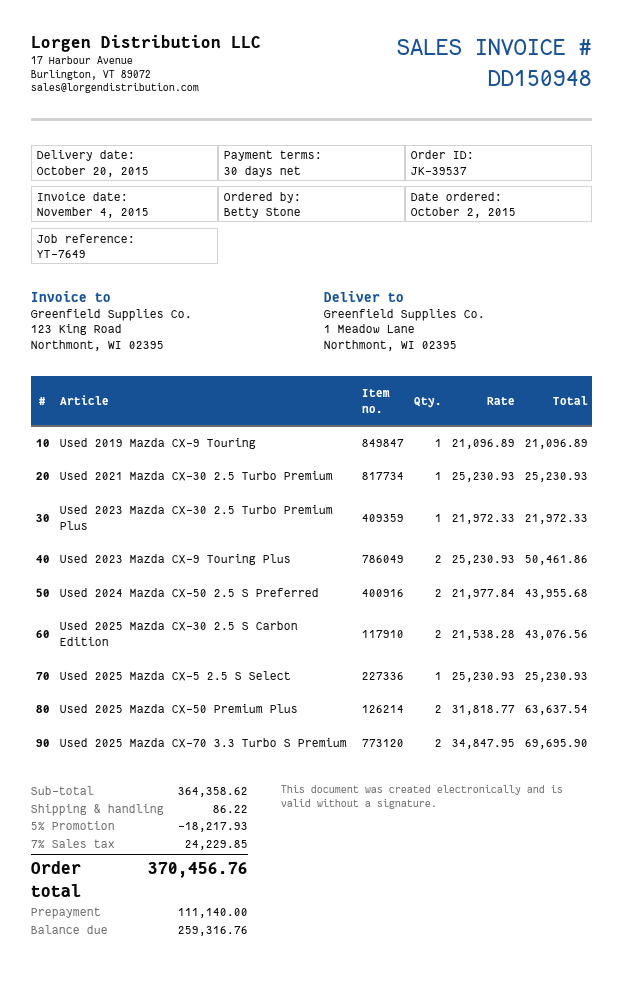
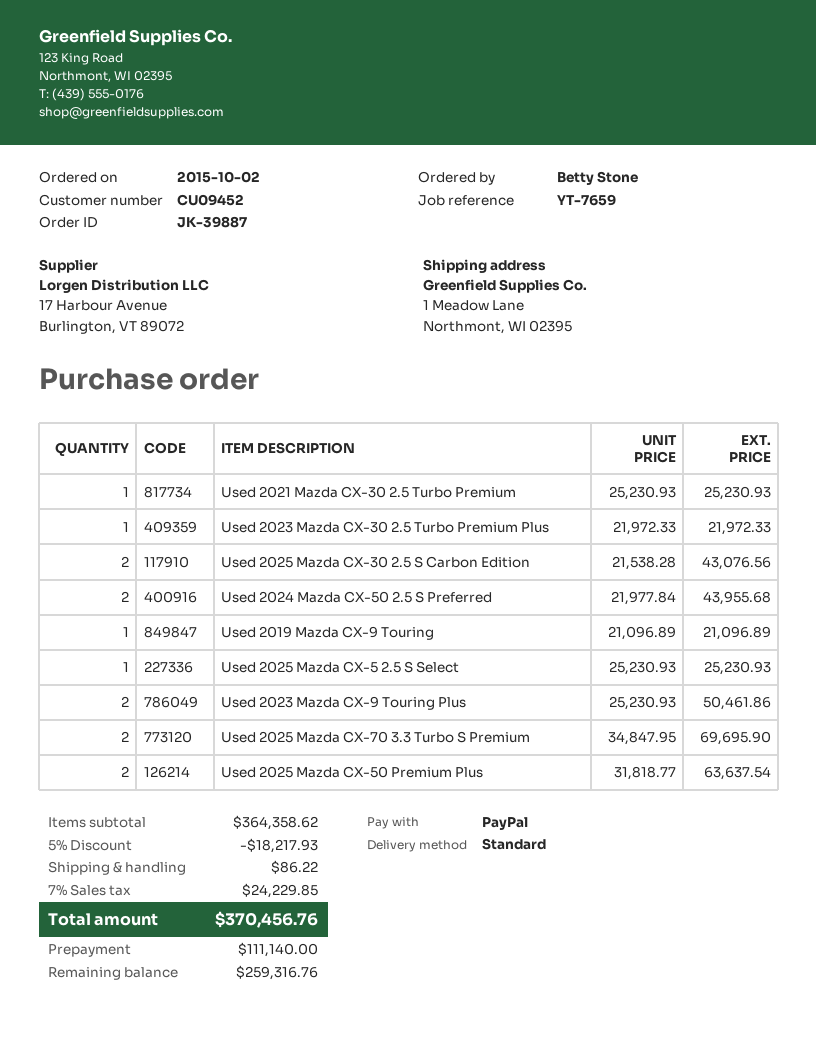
order number: JK-39537 -> JK-39887
reference: YT-7649 -> YT-7659

